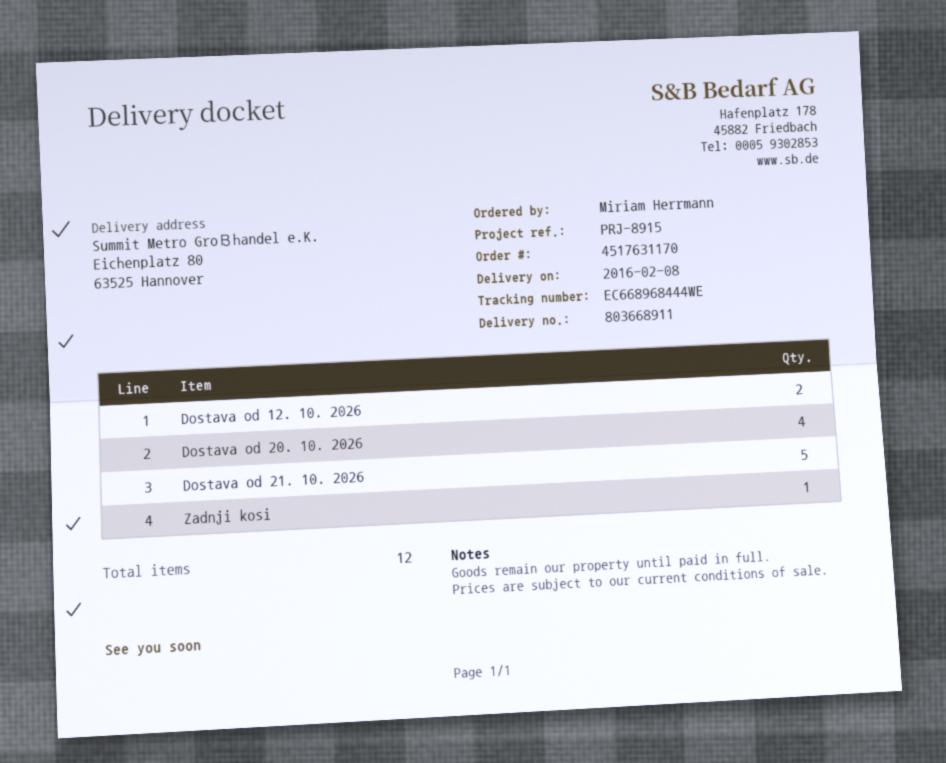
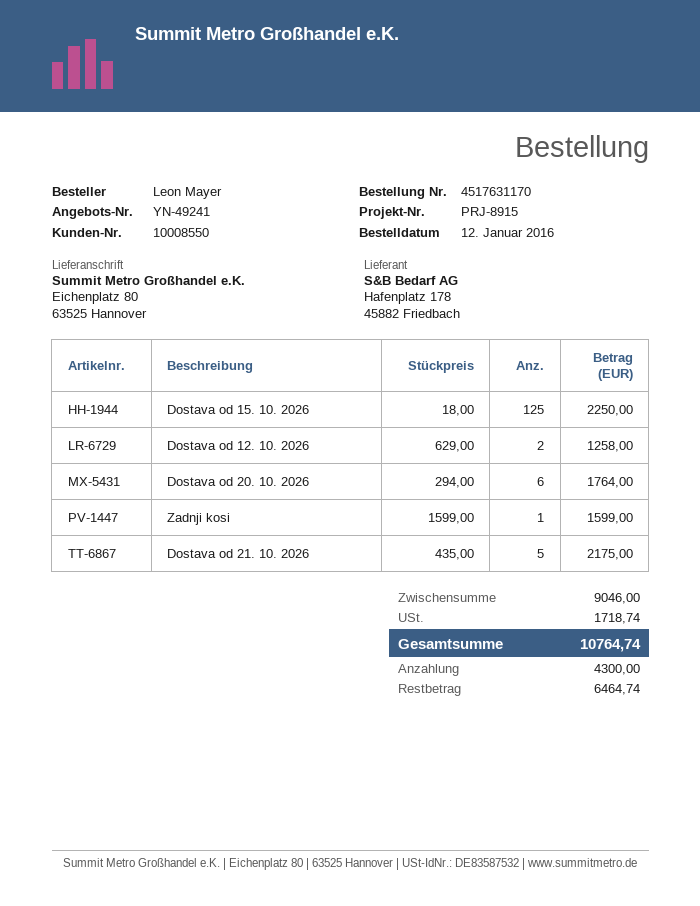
ordered by: Miriam Herrmann -> Leon Mayer
Dostava od 20. 10. 2026: 4 -> 6
Dostava od 15. 10. 2026: none -> 125

